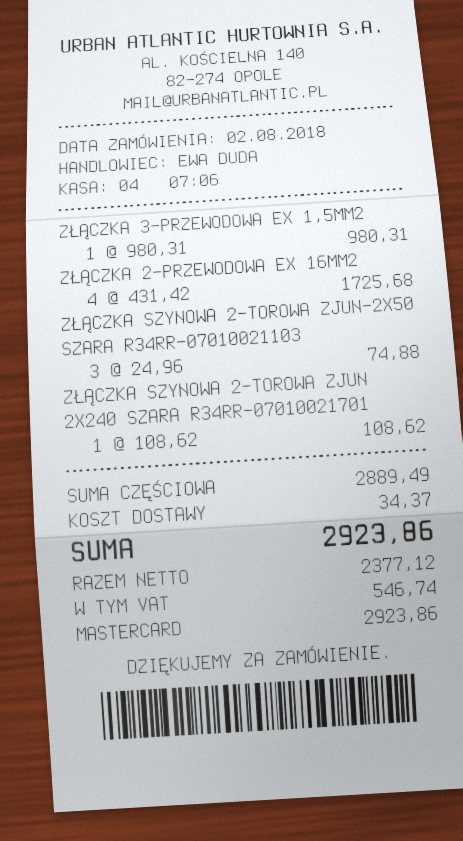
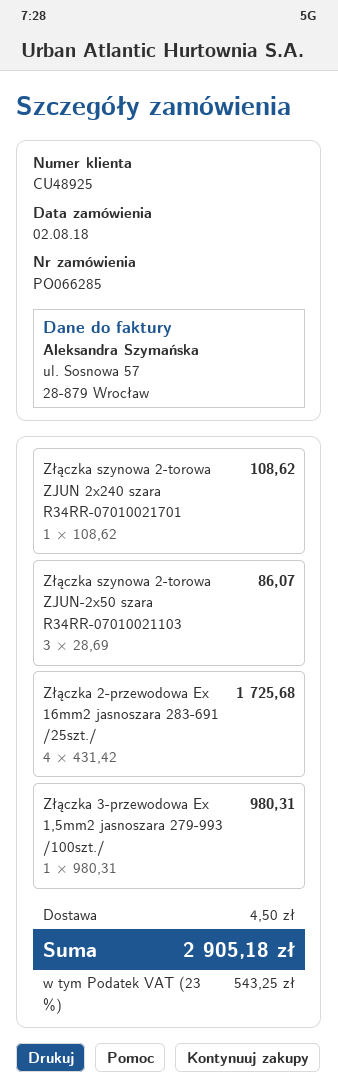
ZŁĄCZKA SZYNOWA 2-TOROWA ZJUN-2X50 SZARA R34RR-07010021103: 3 x 24.96 = 74.88 -> 3 x 28.69 = 86.07
shipping: 34.37 -> 4.50
tax: 546.74 -> 543.25
total: 2923.86 -> 2905.18

